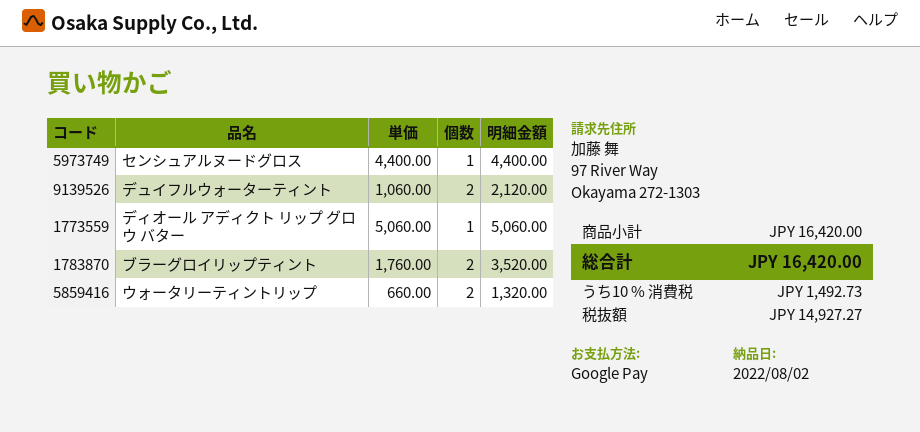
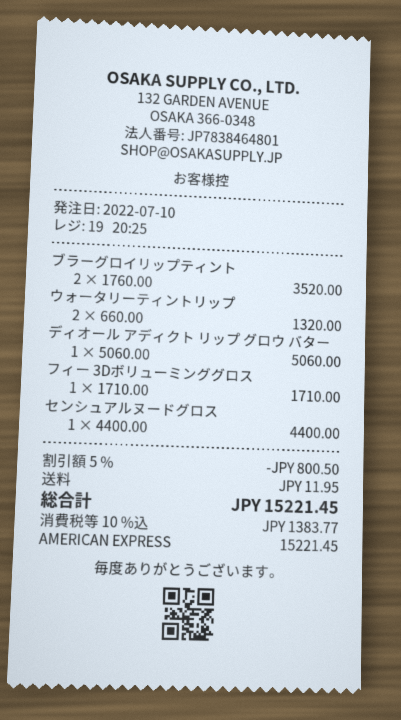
payment method: Google Pay -> American Express
デュイフルウォーターティント: 2 x 1060.00 = 2120.00 -> none
フィー 3Dボリューミンググロス: none -> 1 x 1710.00 = 1710.00
discount: none -> 5% = 800.50
shipping: none -> 11.95
tax: 10% = 1492.73 -> 10% = 1383.77
total: 16420.00 -> 15221.45

